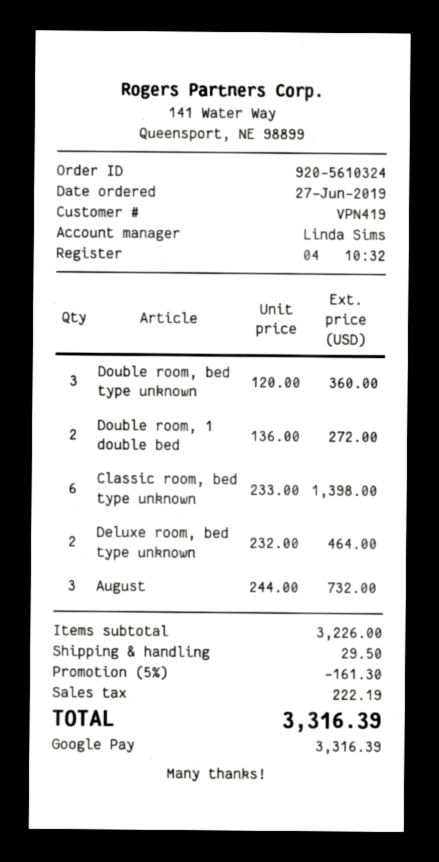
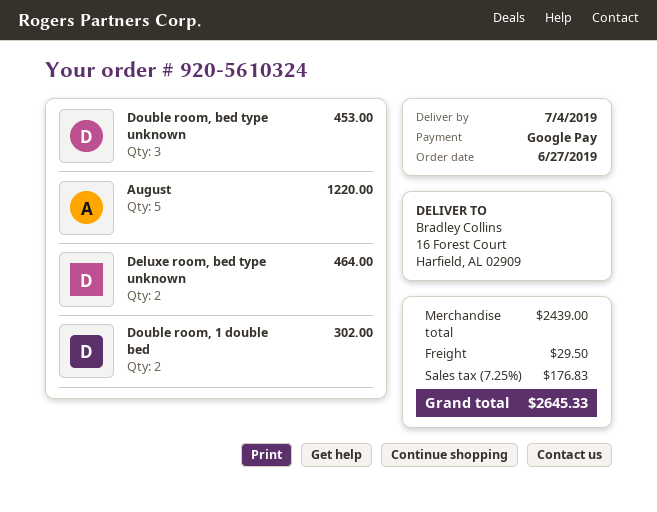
Double room, bed type unknown: 3 for 360.00 -> 3 for 453.00
Double room, 1 double bed: 2 for 272.00 -> 2 for 302.00
Classic room, bed type unknown: 6 for 1398.00 -> none
August: 3 for 732.00 -> 5 for 1220.00
subtotal: 3226.00 -> 2439.00
discount: 5% = 161.30 -> none
tax: 222.19 -> 176.83
total: 3316.39 -> 2645.33

